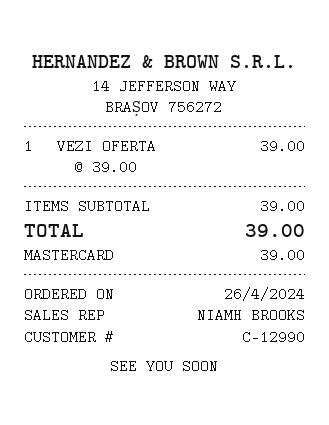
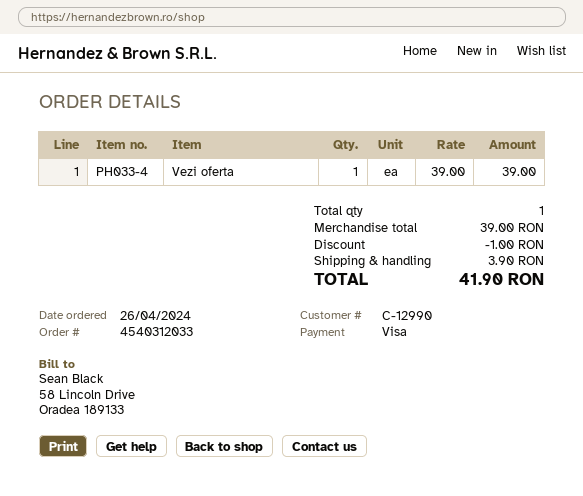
payment method: Mastercard -> Visa
discount: none -> 1.00
shipping: none -> 3.90
total: 39.00 -> 41.90

